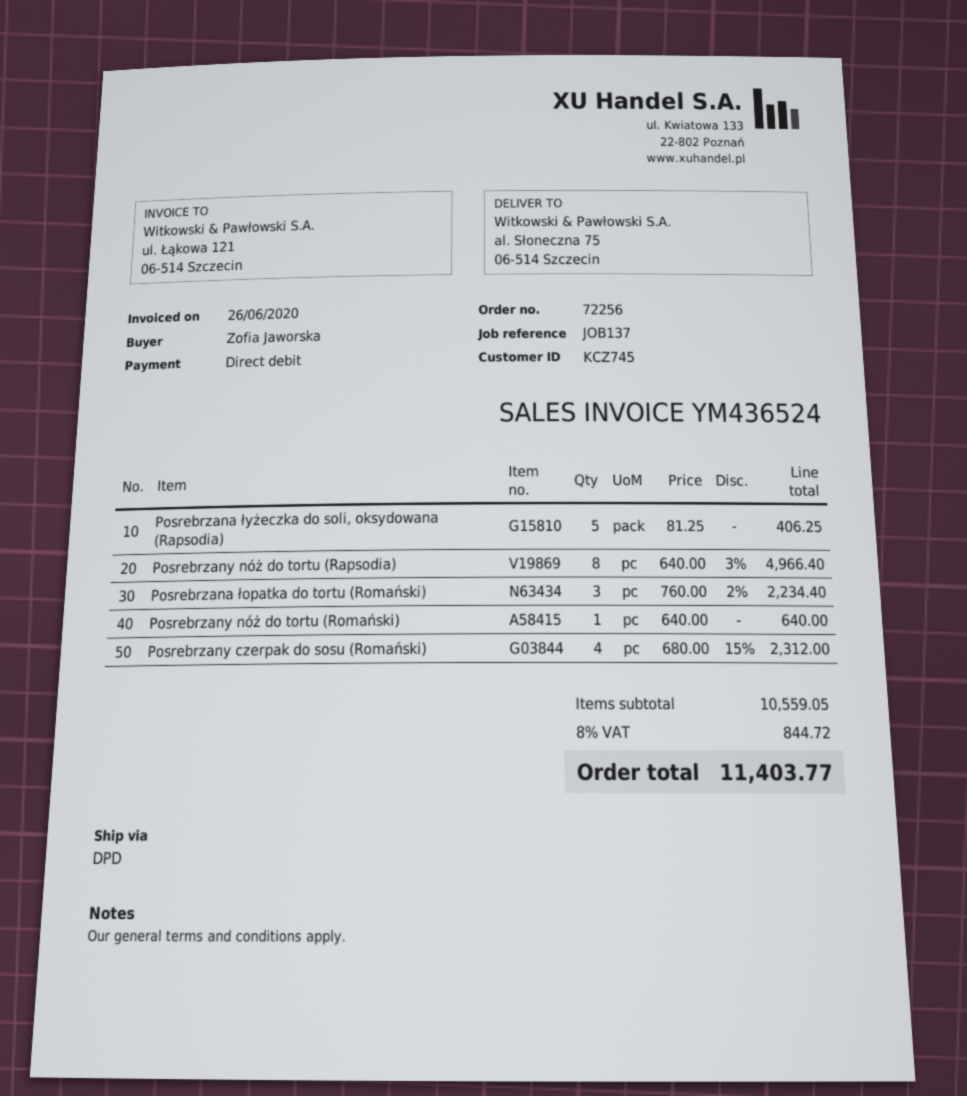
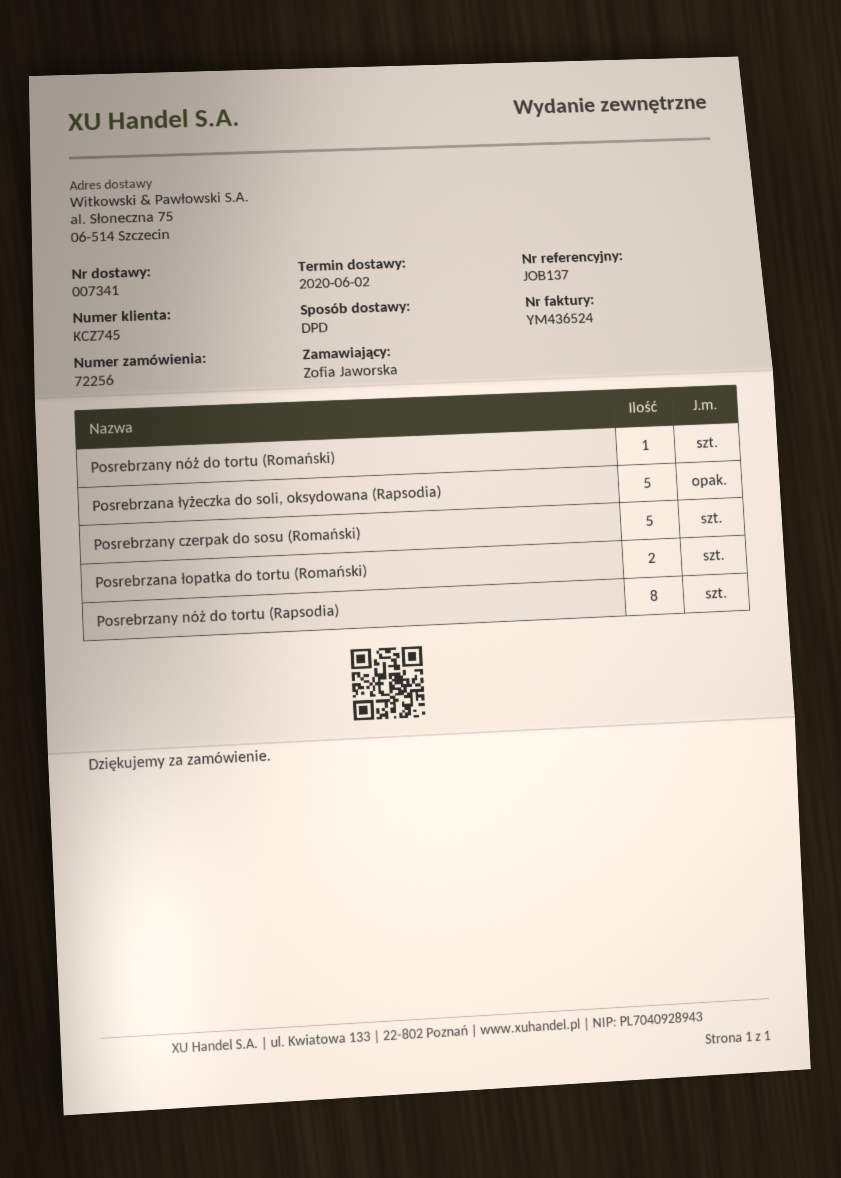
Posrebrzana łopatka do tortu (Romański): 3 -> 2
Posrebrzany czerpak do sosu (Romański): 4 -> 5

